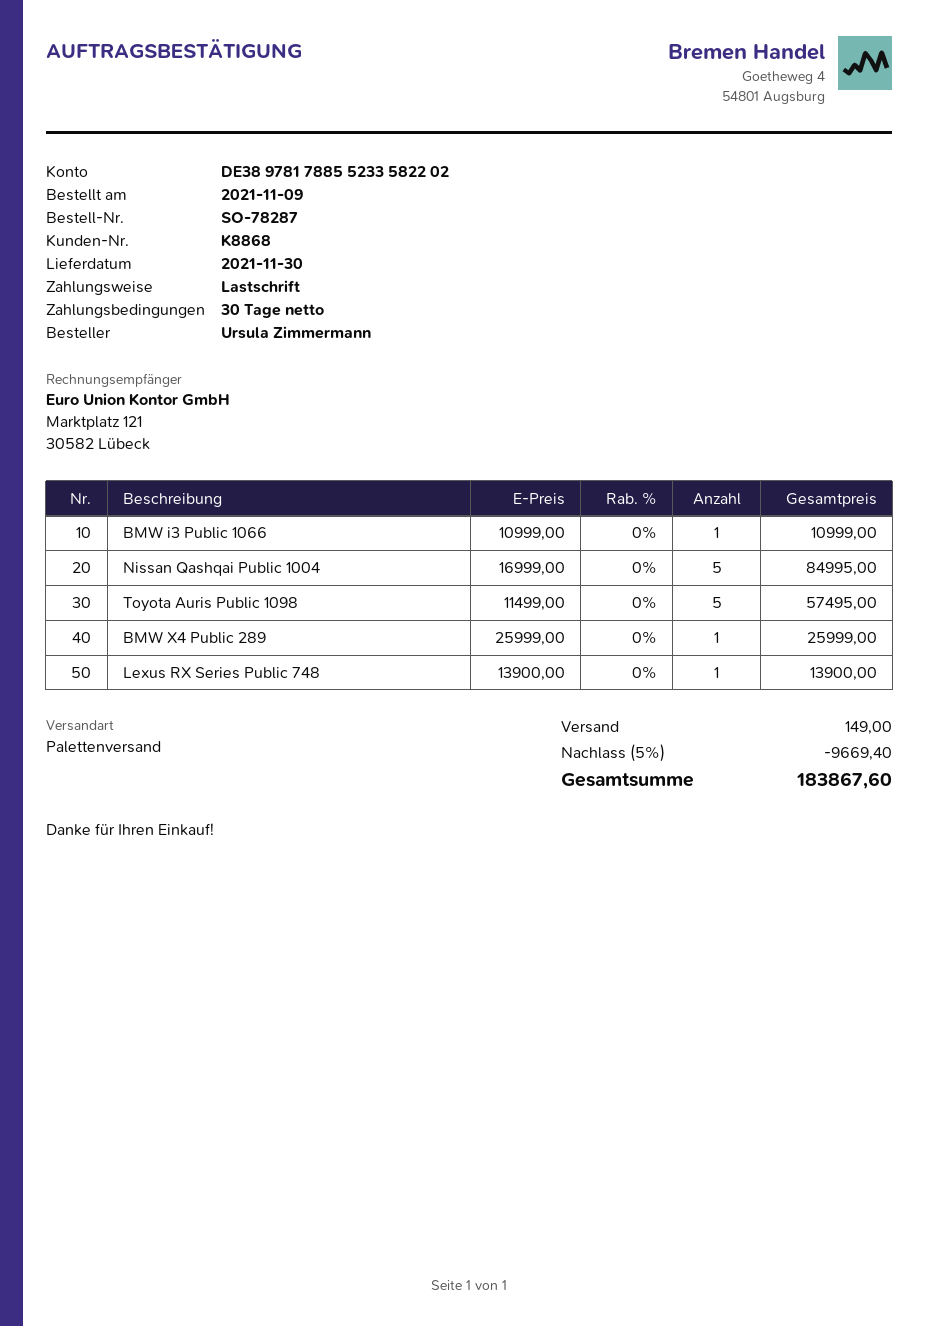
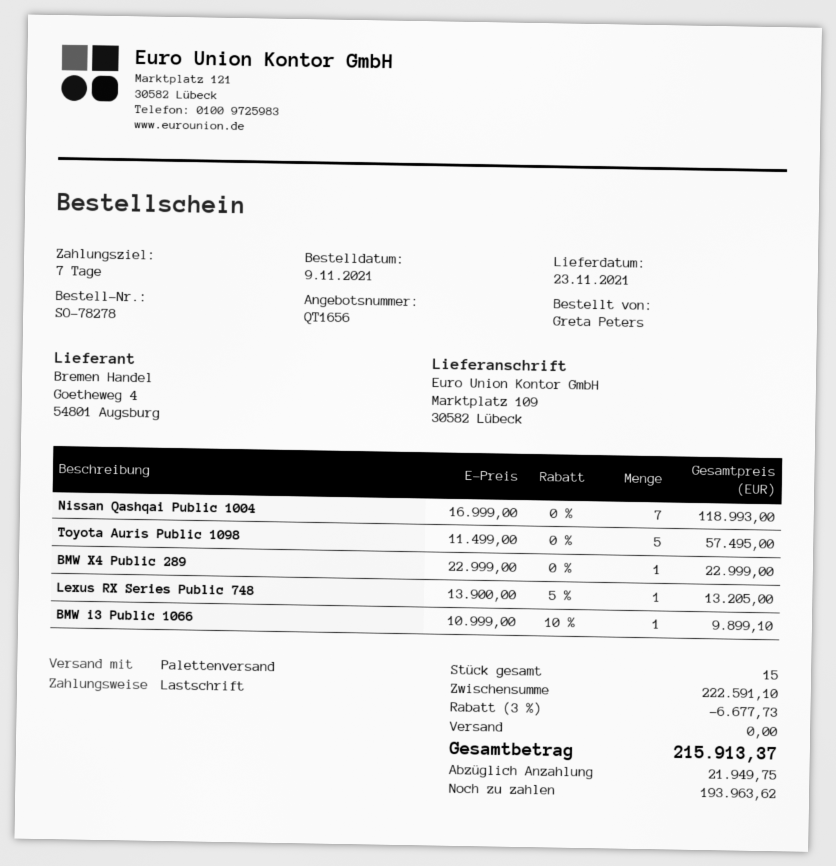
order number: SO-78287 -> SO-78278
delivery date: 2021-11-30 -> 2021-11-23
payment terms: 30 days -> 7 days
ordered by: Ursula Zimmermann -> Greta Peters
BMW i3 Public 1066: 1 x 10999.00 = 10999.00 -> 1 x 10999.00 - 10% = 9899.10
Nissan Qashqai Public 1004: 5 x 16999.00 = 84995.00 -> 7 x 16999.00 = 118993.00
BMW X4 Public 289: 1 x 25999.00 = 25999.00 -> 1 x 22999.00 = 22999.00
Lexus RX Series Public 748: 1 x 13900.00 = 13900.00 -> 1 x 13900.00 - 5% = 13205.00
discount: 5% = 9669.40 -> 3% = 6677.73
shipping: 149.00 -> 0.00
total: 183867.60 -> 215913.37

